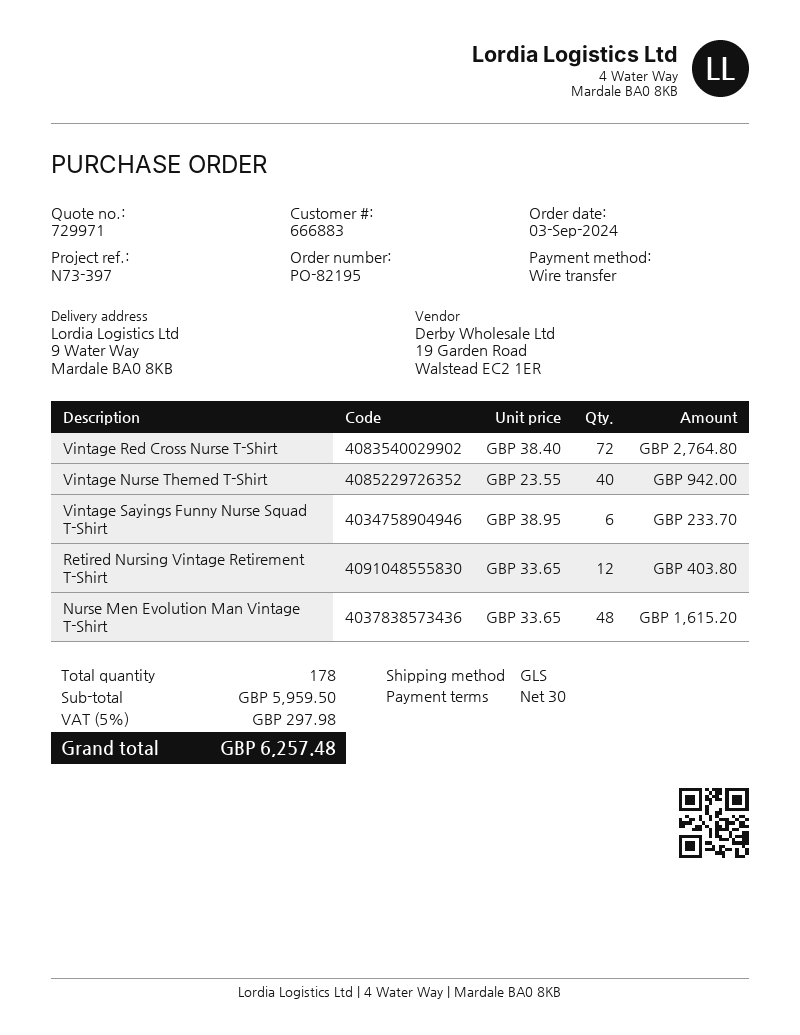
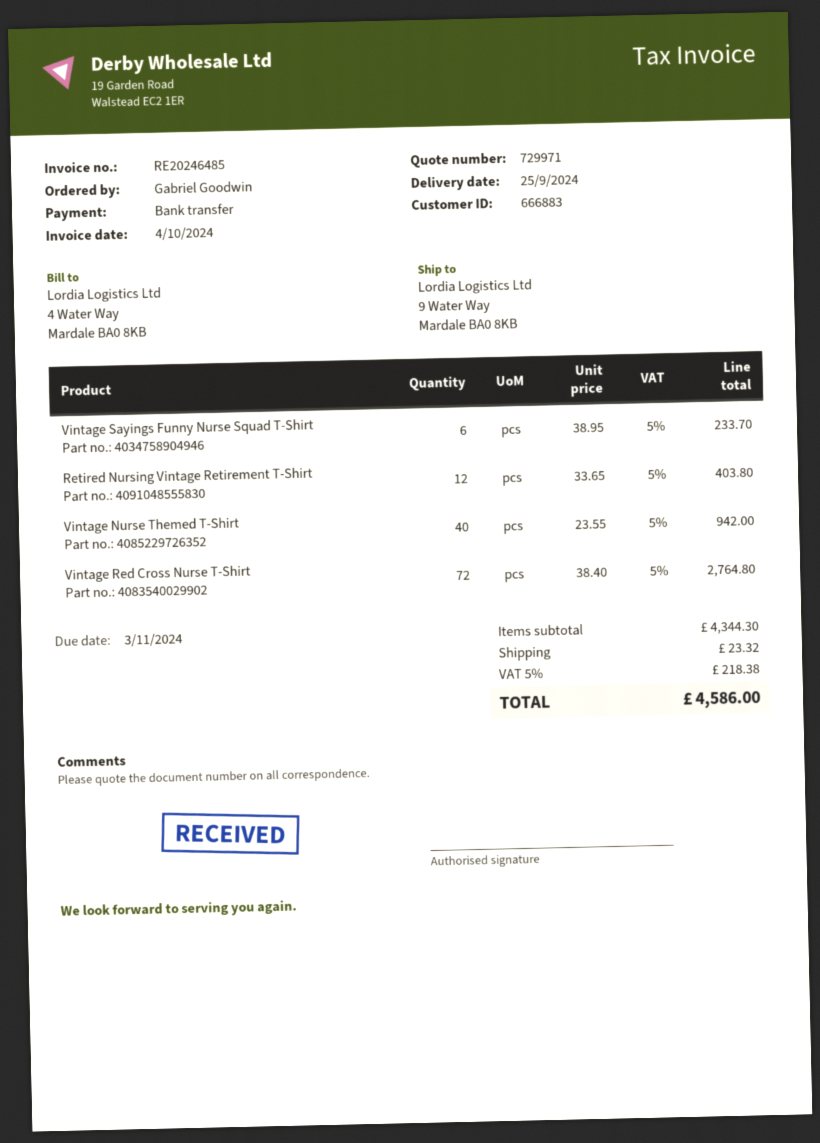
Nurse Men Evolution Man Vintage T-Shirt: 48 x 33.65 = 1615.20 -> none
subtotal: 5959.50 -> 4344.30
shipping: none -> 23.32
tax: 5% = 297.98 -> 5% = 218.38
total: 6257.48 -> 4586.00

